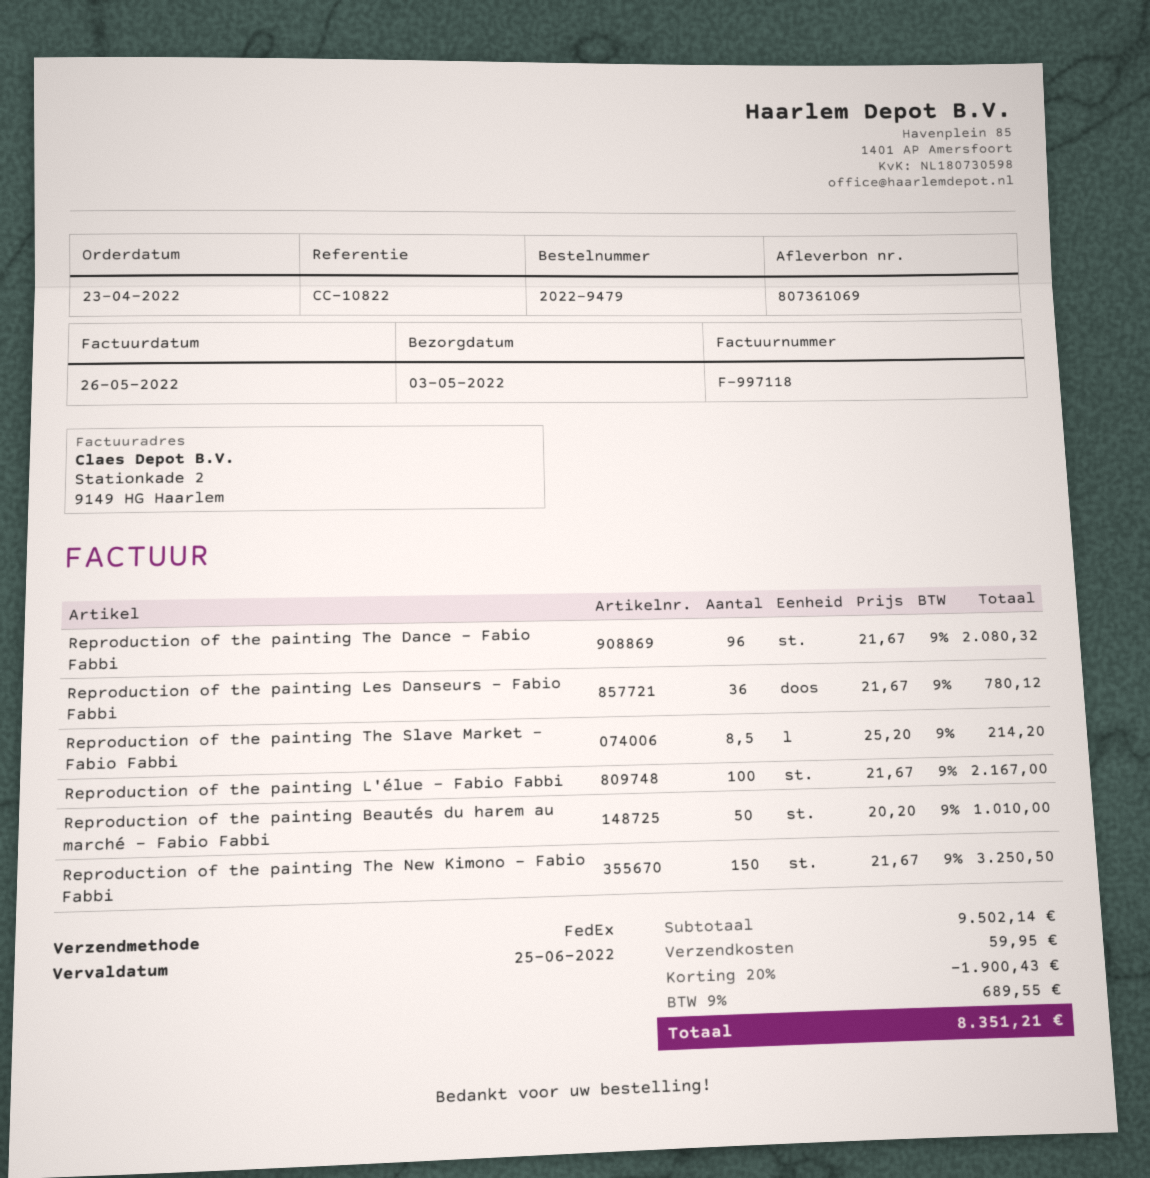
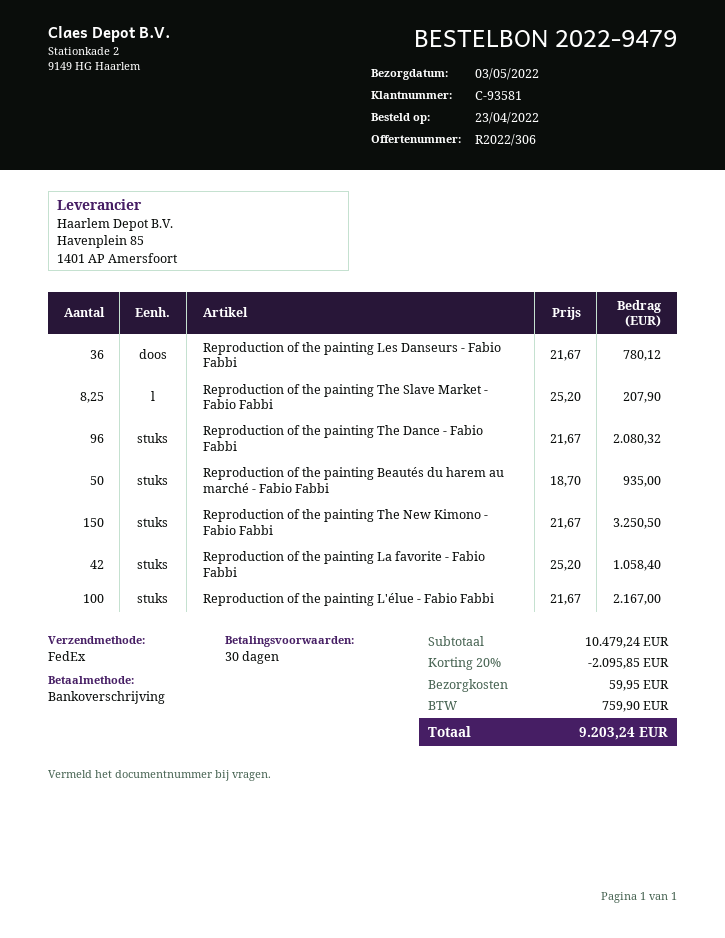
Reproduction of the painting The Slave Market - Fabio Fabbi: 8.5 x 25.20 = 214.20 -> 8.25 x 25.20 = 207.90
Reproduction of the painting Beautés du harem au marché - Fabio Fabbi: 50 x 20.20 = 1010.00 -> 50 x 18.70 = 935.00
Reproduction of the painting La favorite - Fabio Fabbi: none -> 42 x 25.20 = 1058.40
subtotal: 9502.14 -> 10479.24
discount: 20% = 1900.43 -> 20% = 2095.85
tax: 689.55 -> 759.90
total: 8351.21 -> 9203.24

